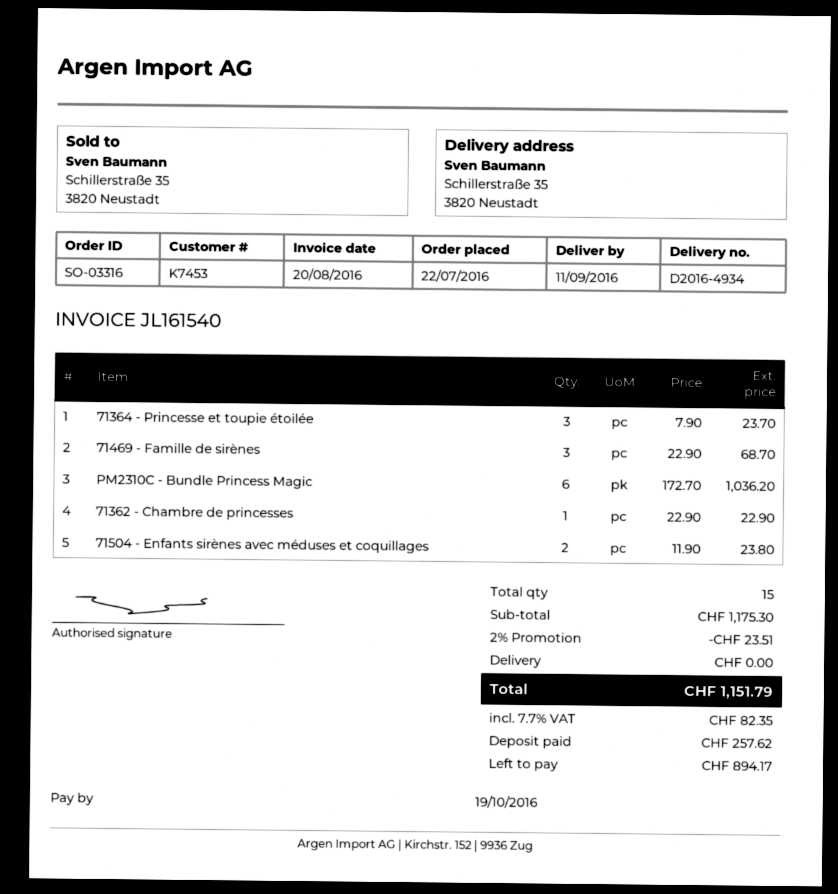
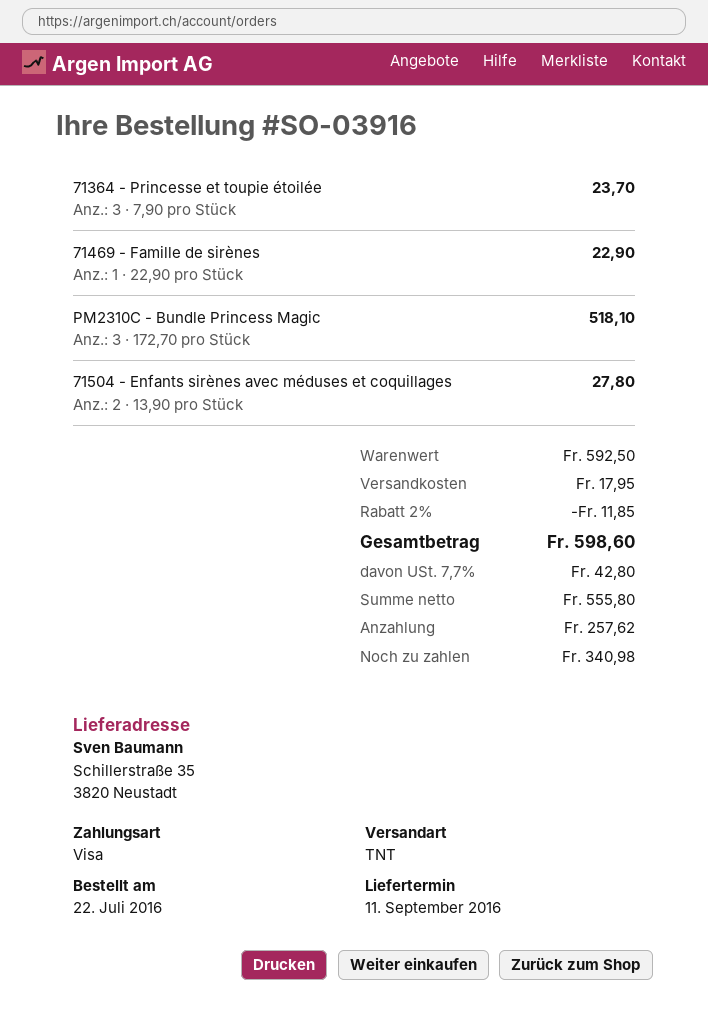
order number: SO-03316 -> SO-03916
71469 - Famille de sirènes: 3 x 22.90 = 68.70 -> 1 x 22.90 = 22.90
PM2310C - Bundle Princess Magic: 6 x 172.70 = 1036.20 -> 3 x 172.70 = 518.10
71362 - Chambre de princesses: 1 x 22.90 = 22.90 -> none
71504 - Enfants sirènes avec méduses et coquillages: 2 x 11.90 = 23.80 -> 2 x 13.90 = 27.80
subtotal: 1175.30 -> 592.50
discount: 2% = 23.51 -> 2% = 11.85
shipping: 0.00 -> 17.95
tax: 7.7% = 82.35 -> 7.7% = 42.80
total: 1151.79 -> 598.60
balance: 894.17 -> 340.98

